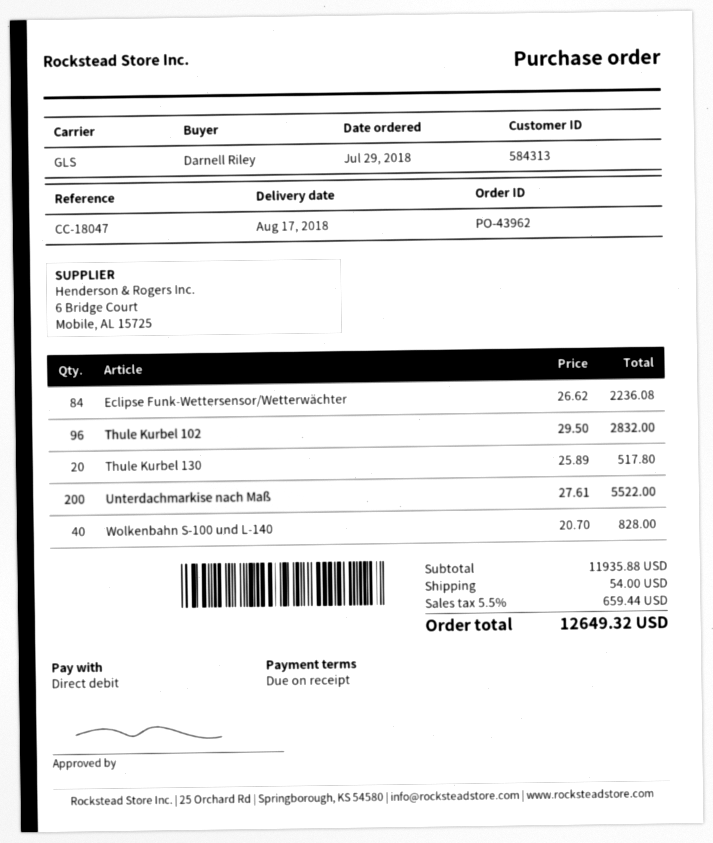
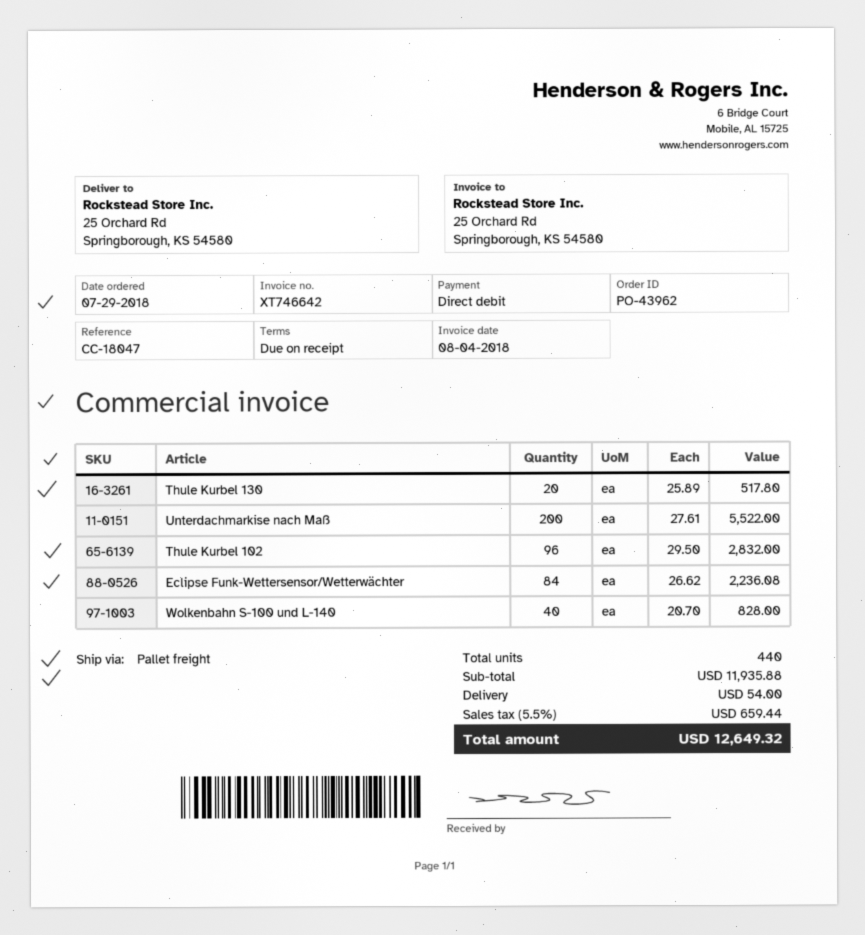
shipping method: GLS -> pallet freight

